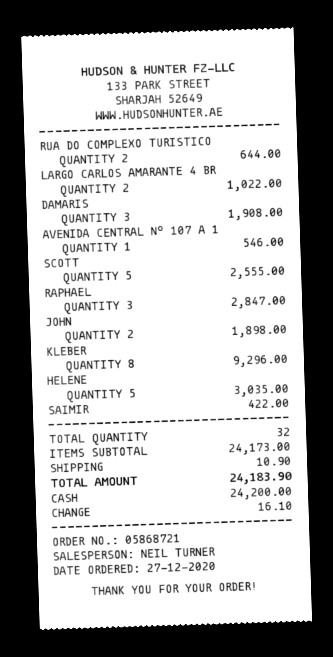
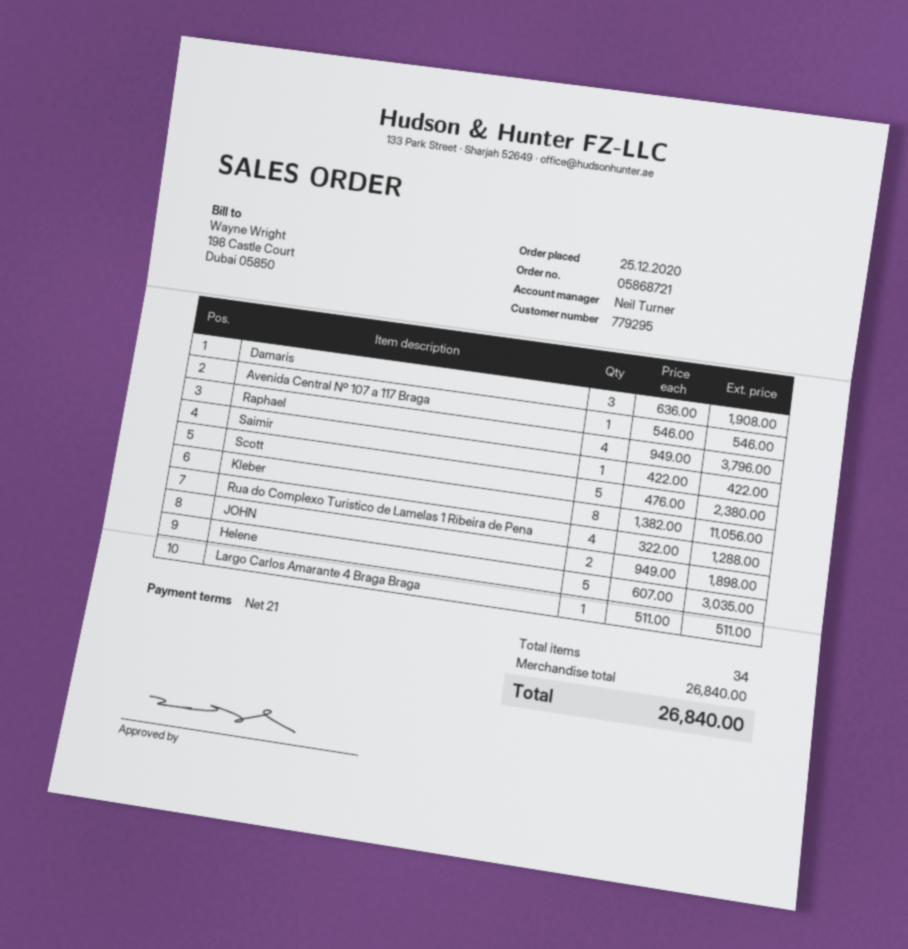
order date: 2020-12-27 -> 2020-12-25
RUA DO COMPLEXO TURISTICO: 2 for 644.00 -> 4 for 1288.00
LARGO CARLOS AMARANTE 4 BR: 2 for 1022.00 -> 1 for 511.00
SCOTT: 5 for 2555.00 -> 5 for 2380.00
RAPHAEL: 3 for 2847.00 -> 4 for 3796.00
KLEBER: 8 for 9296.00 -> 8 for 11056.00
total quantity: 32 -> 34
subtotal: 24173.00 -> 26840.00
shipping: 10.90 -> none
total: 24183.90 -> 26840.00

